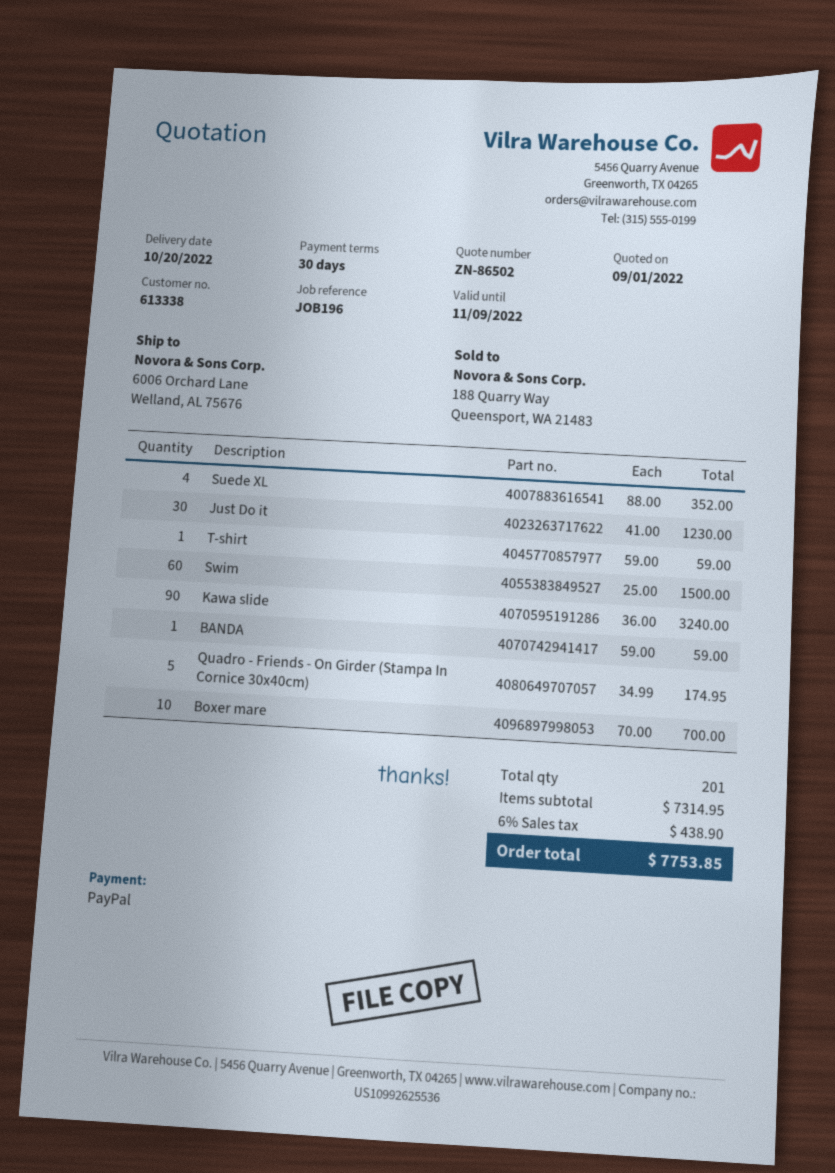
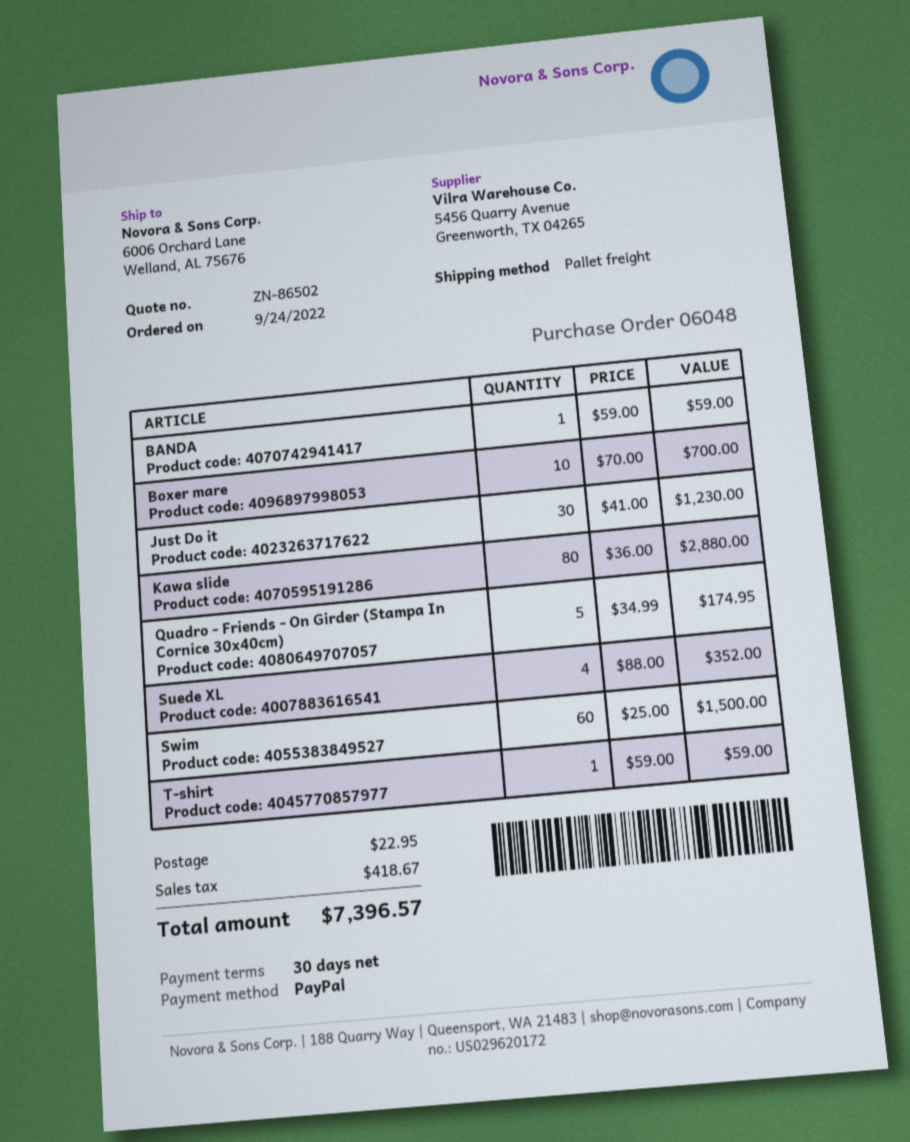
Kawa slide: 90 x 36.00 = 3240.00 -> 80 x 36.00 = 2880.00
shipping: none -> 22.95
tax: 438.90 -> 418.67
total: 7753.85 -> 7396.57

